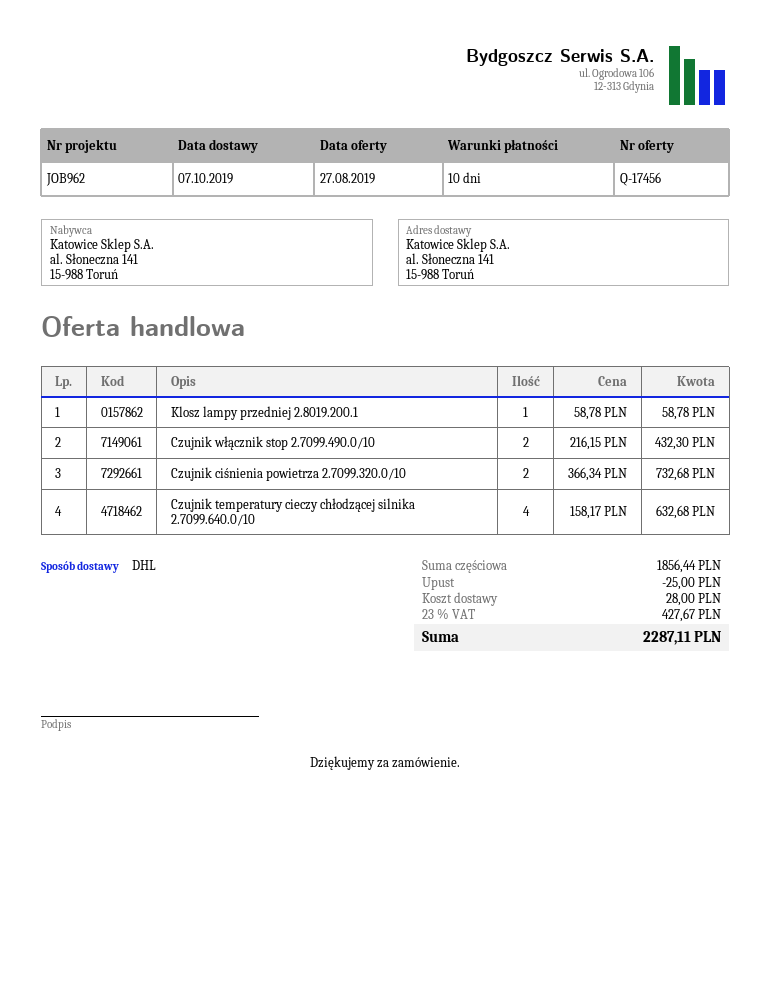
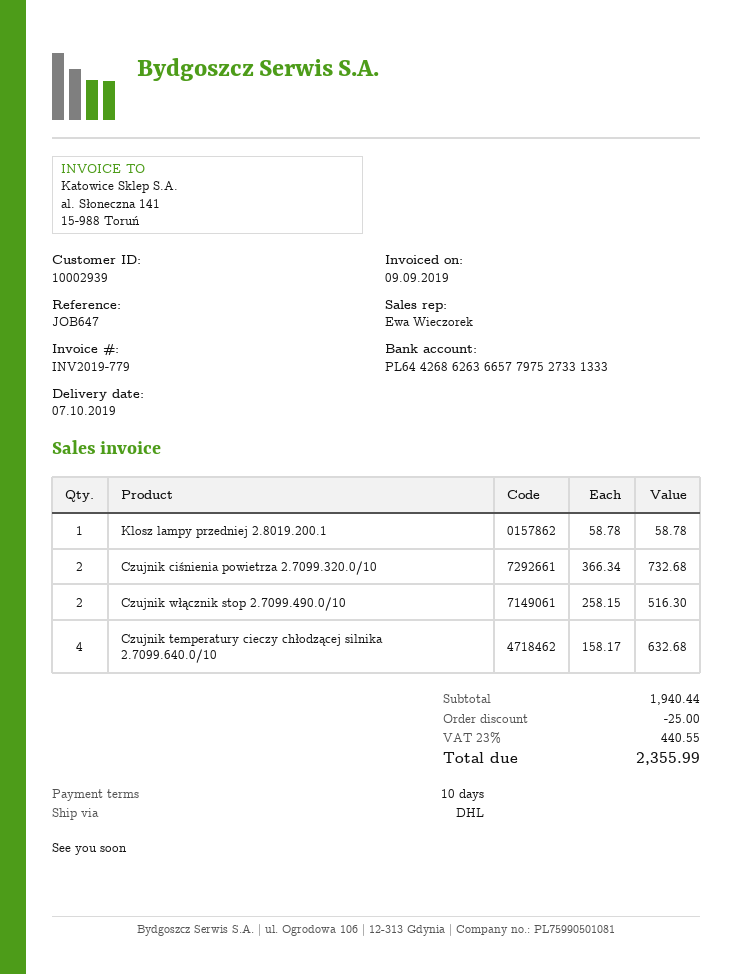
reference: JOB962 -> JOB647
Czujnik włącznik stop 2.7099.490.0/10: 2 x 216.15 = 432.30 -> 2 x 258.15 = 516.30
subtotal: 1856.44 -> 1940.44
shipping: 28.00 -> none
tax: 23% = 427.67 -> 23% = 440.55
total: 2287.11 -> 2355.99

